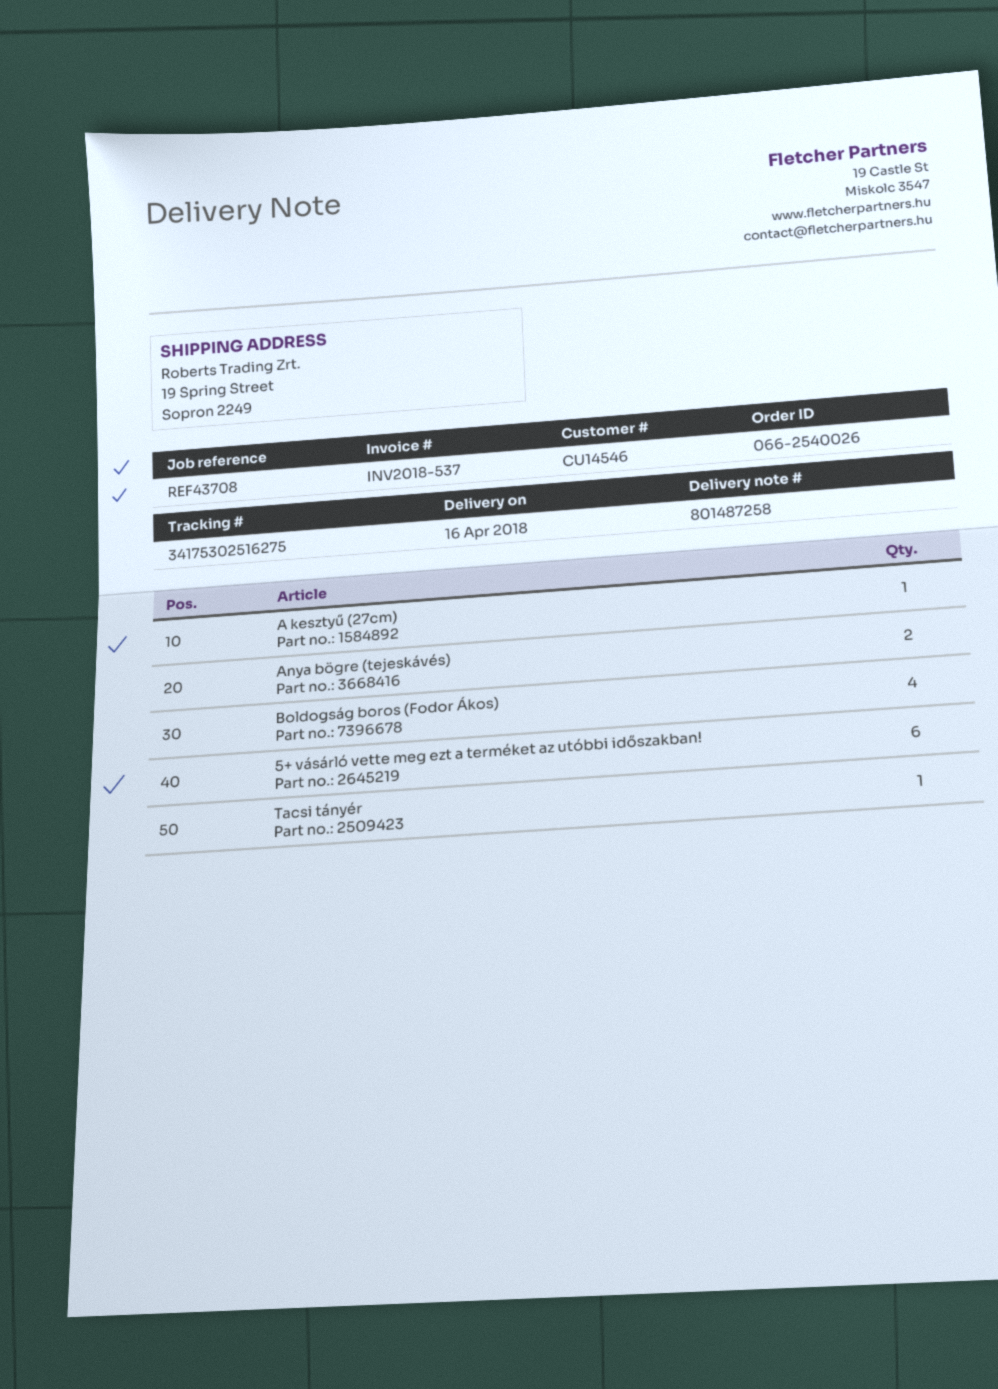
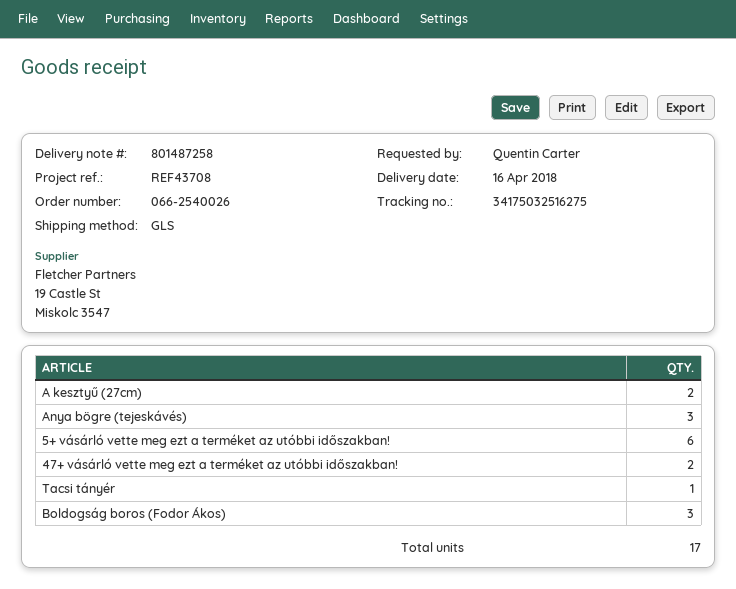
tracking number: 34175302516275 -> 34175032516275
A kesztyű (27cm): 1 -> 2
Anya bögre (tejeskávés): 2 -> 3
Boldogság boros (Fodor Ákos): 4 -> 3
47+ vásárló vette meg ezt a terméket az utóbbi időszakban!: none -> 2

